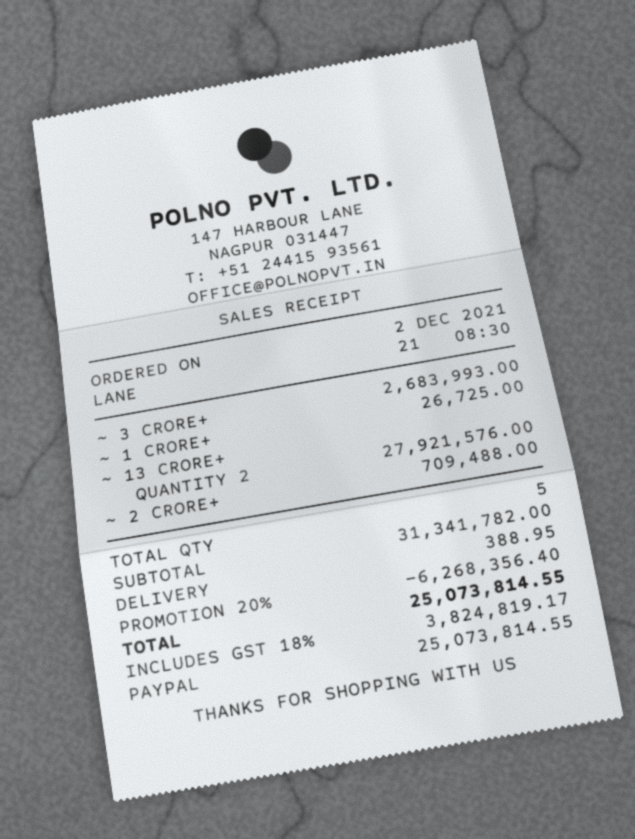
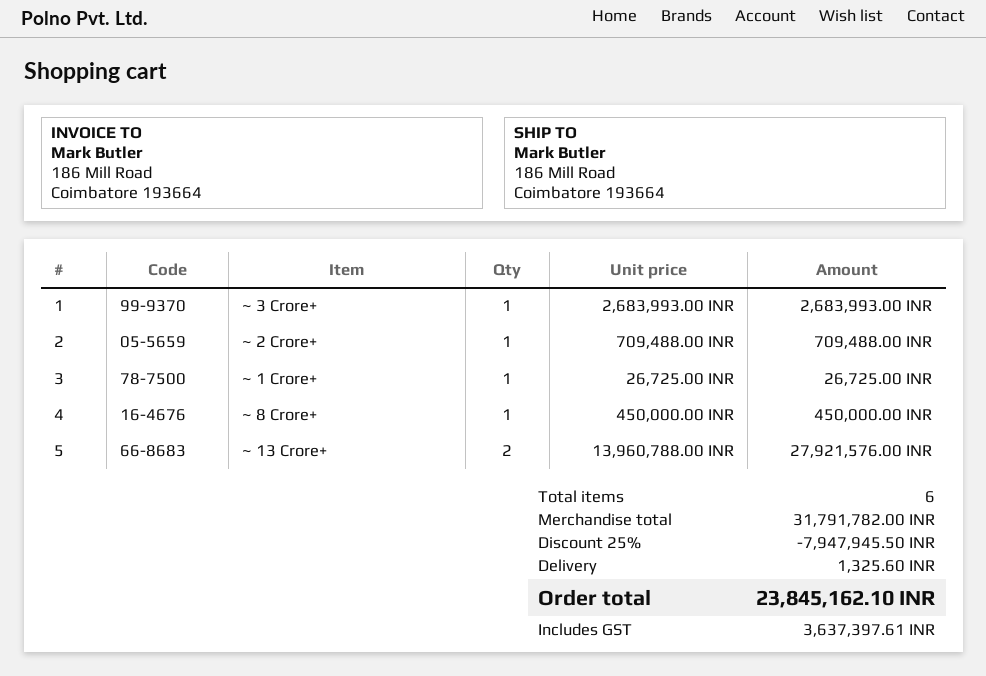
~ 8 Crore+: none -> 1 for 450000.00
total quantity: 5 -> 6
subtotal: 31341782.00 -> 31791782.00
discount: 20% = 6268356.40 -> 25% = 7947945.50
shipping: 388.95 -> 1325.60
tax: 3824819.17 -> 3637397.61
total: 25073814.55 -> 23845162.10

